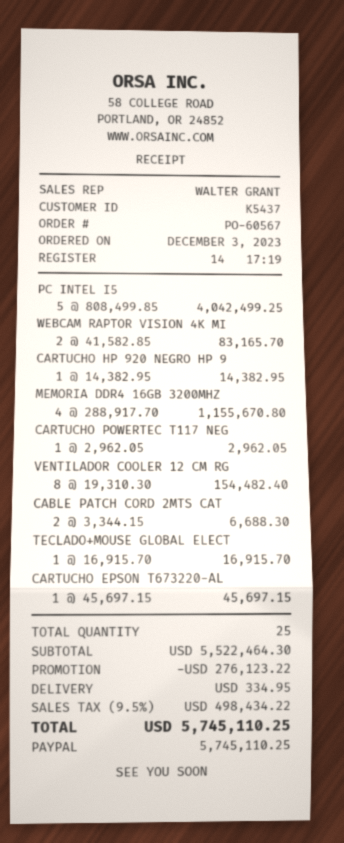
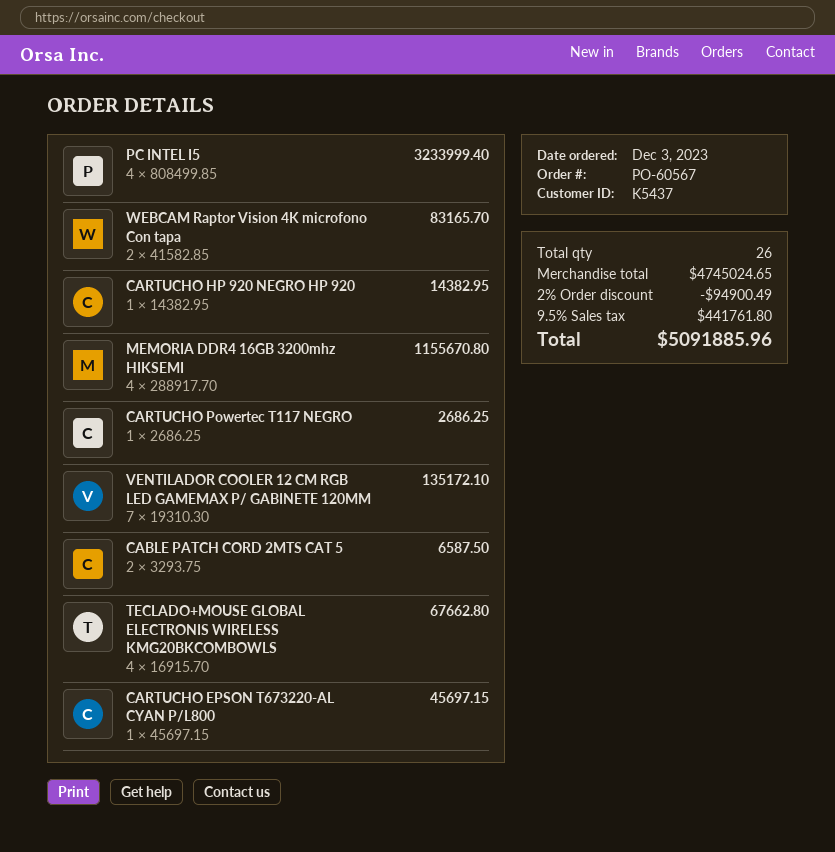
PC INTEL I5: 5 x 808499.85 = 4042499.25 -> 4 x 808499.85 = 3233999.40
CARTUCHO POWERTEC T117 NEG: 1 x 2962.05 = 2962.05 -> 1 x 2686.25 = 2686.25
VENTILADOR COOLER 12 CM RG: 8 x 19310.30 = 154482.40 -> 7 x 19310.30 = 135172.10
CABLE PATCH CORD 2MTS CAT: 2 x 3344.15 = 6688.30 -> 2 x 3293.75 = 6587.50
TECLADO+MOUSE GLOBAL ELECT: 1 x 16915.70 = 16915.70 -> 4 x 16915.70 = 67662.80
total quantity: 25 -> 26
subtotal: 5522464.30 -> 4745024.65
discount: 276123.22 -> 94900.49
shipping: 334.95 -> none
tax: 9.5% = 498434.22 -> 9.5% = 441761.80
total: 5745110.25 -> 5091885.96

